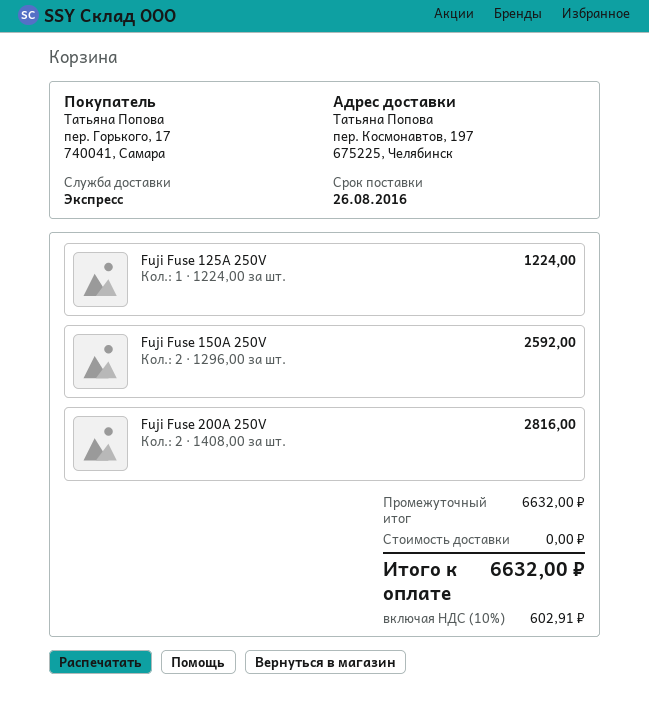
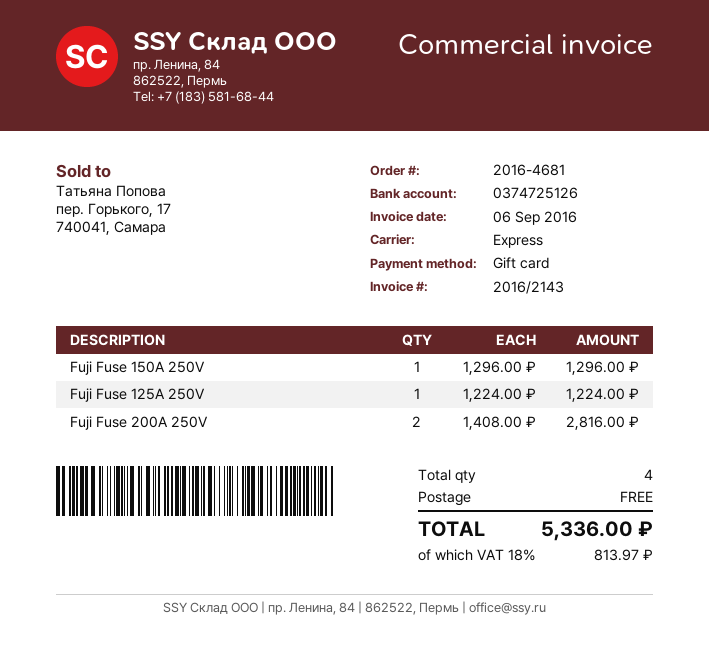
Fuji Fuse 150A 250V: 2 x 1296.00 = 2592.00 -> 1 x 1296.00 = 1296.00
tax: 10% = 602.91 -> 18% = 813.97
total: 6632.00 -> 5336.00

